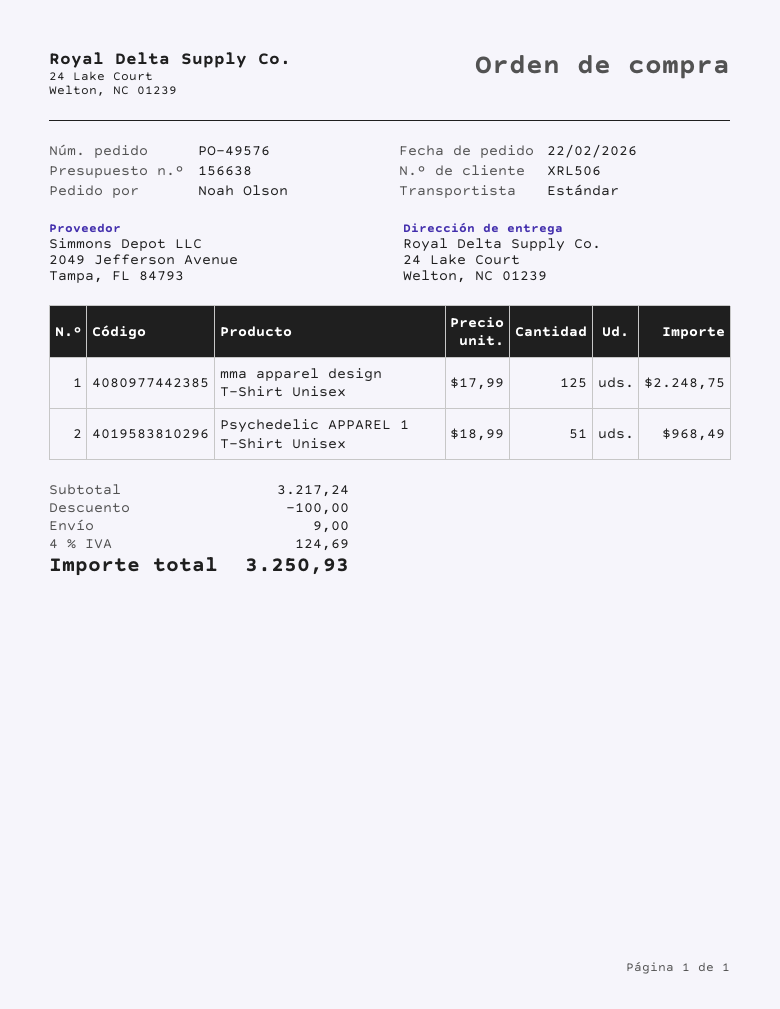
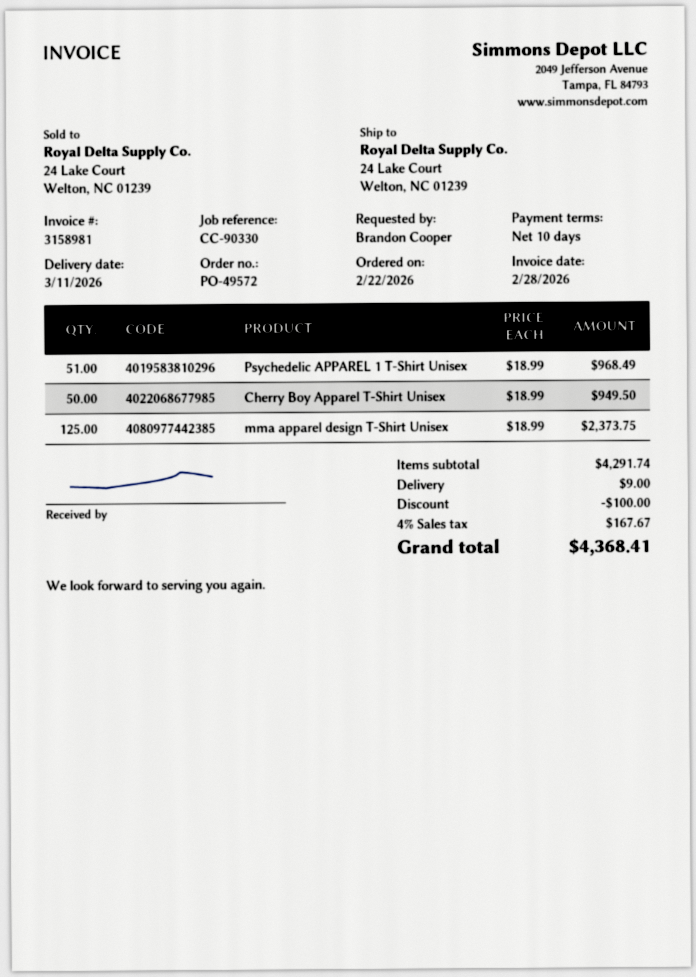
order number: PO-49576 -> PO-49572
ordered by: Noah Olson -> Brandon Cooper
mma apparel design T-Shirt Unisex: 125 x 17.99 = 2248.75 -> 125 x 18.99 = 2373.75
Cherry Boy Apparel T-Shirt Unisex: none -> 50 x 18.99 = 949.50
subtotal: 3217.24 -> 4291.74
tax: 4% = 124.69 -> 4% = 167.67
total: 3250.93 -> 4368.41

